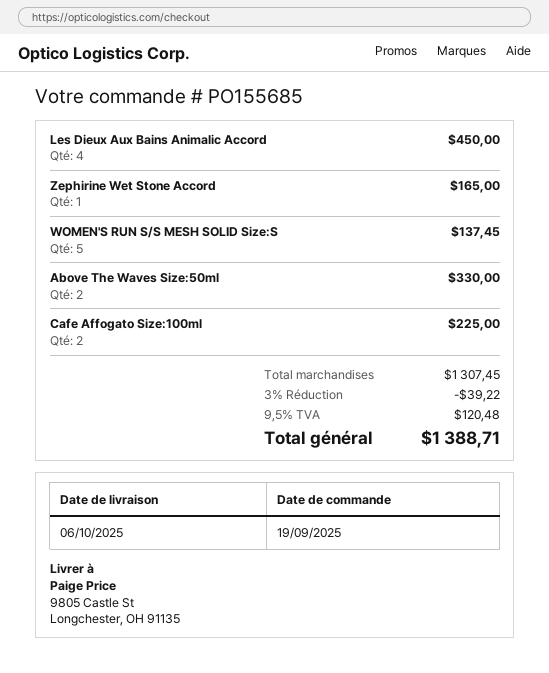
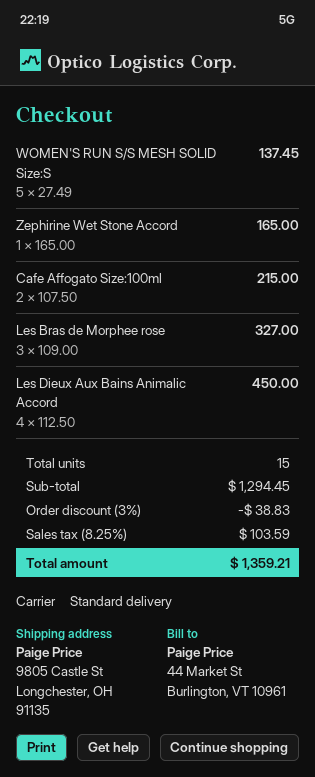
Above The Waves Size:50ml: 2 for 330.00 -> none
Cafe Affogato Size:100ml: 2 for 225.00 -> 2 for 215.00
Les Bras de Morphee rose: none -> 3 for 327.00
subtotal: 1307.45 -> 1294.45
discount: 3% = 39.22 -> 3% = 38.83
tax: 9.5% = 120.48 -> 8.25% = 103.59
total: 1388.71 -> 1359.21

